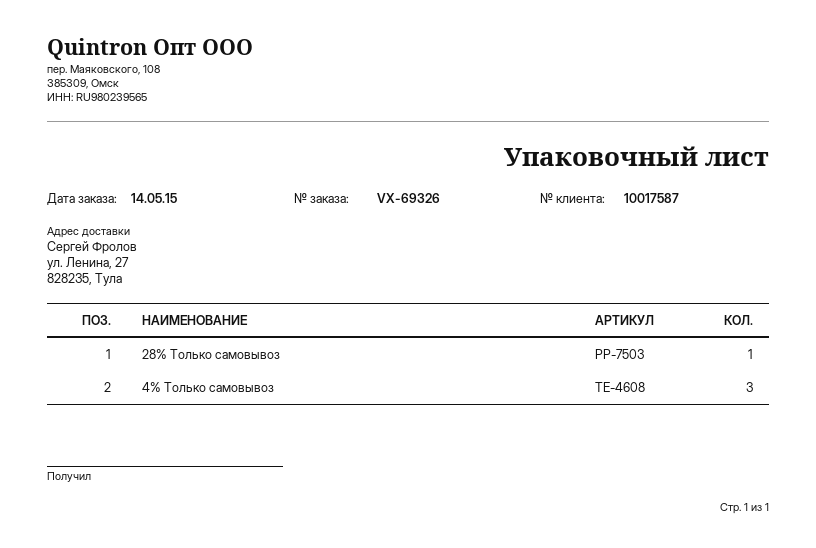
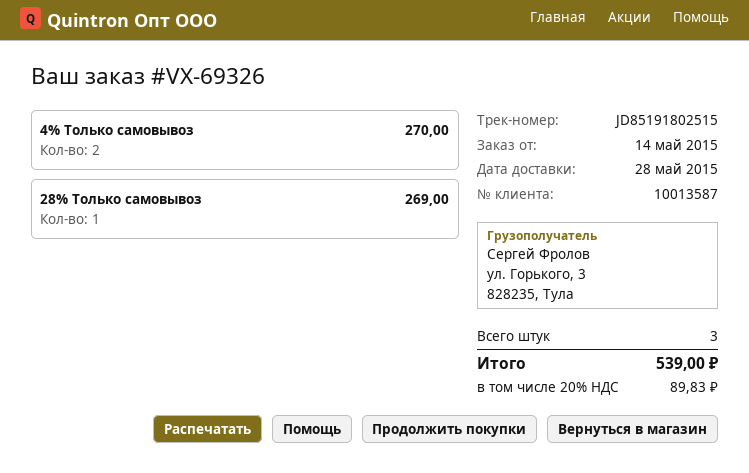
customer number: 10017587 -> 10013587
ship to: ул. Ленина, 27, 828235, Тула -> ул. Горького, 3, 828235, Тула
4% Только самовывоз: 3 -> 2

